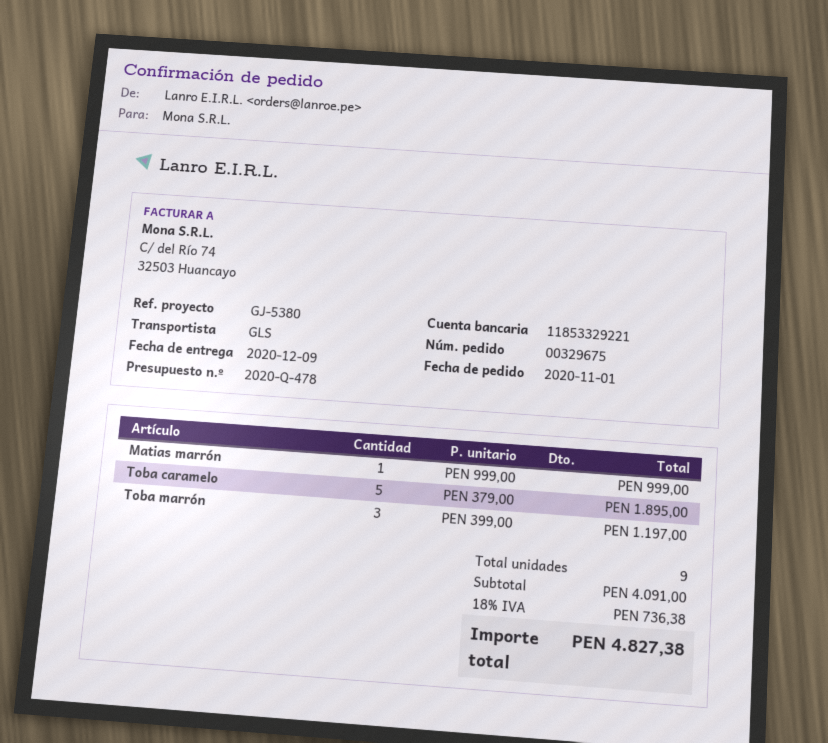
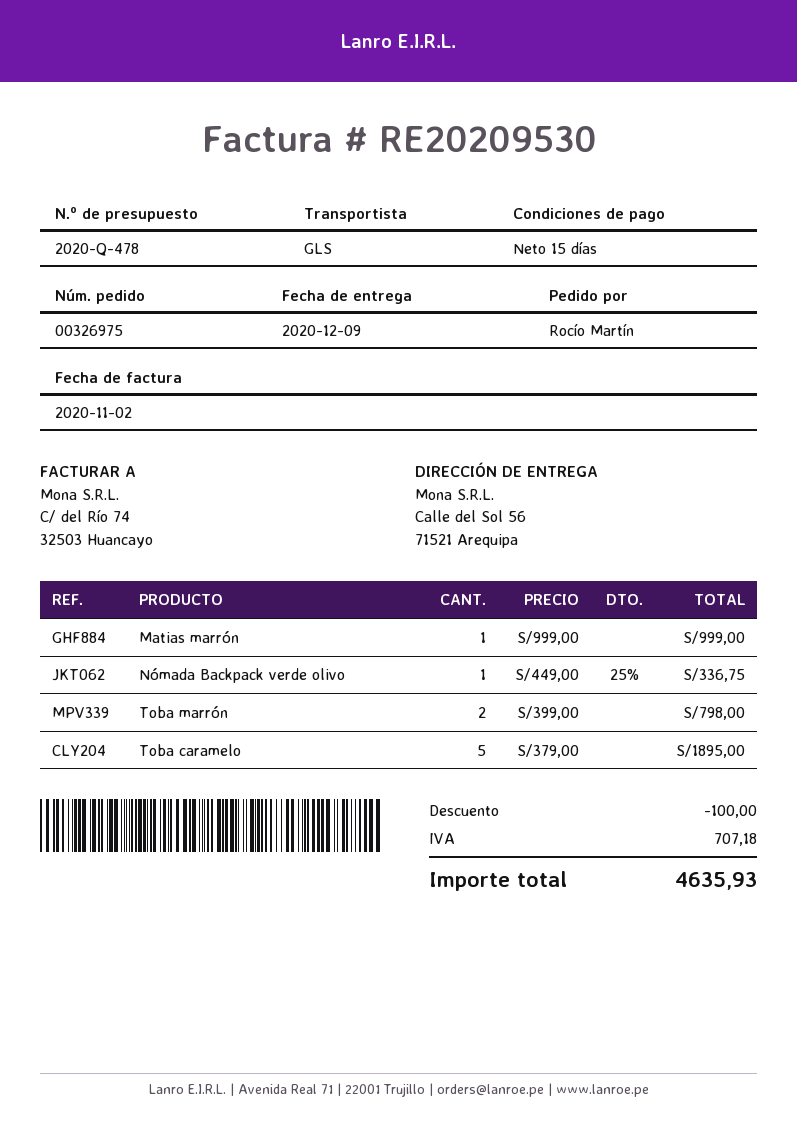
order number: 00329675 -> 00326975
Toba marrón: 3 x 399.00 = 1197.00 -> 2 x 399.00 = 798.00
Nómada Backpack verde olivo: none -> 1 x 449.00 - 25% = 336.75
discount: none -> 100.00
tax: 736.38 -> 707.18
total: 4827.38 -> 4635.93

